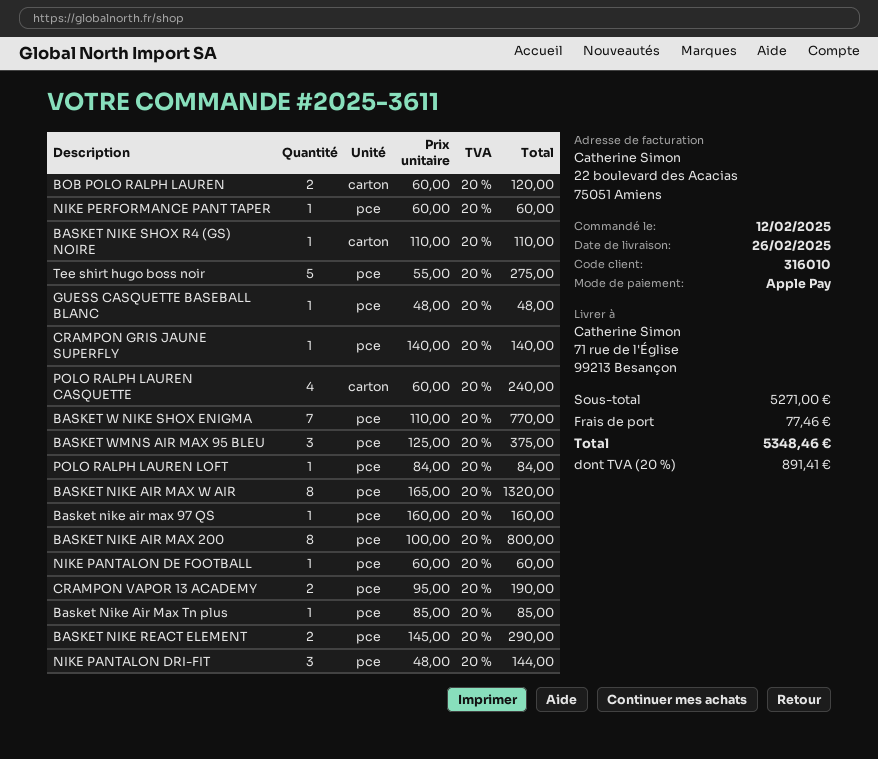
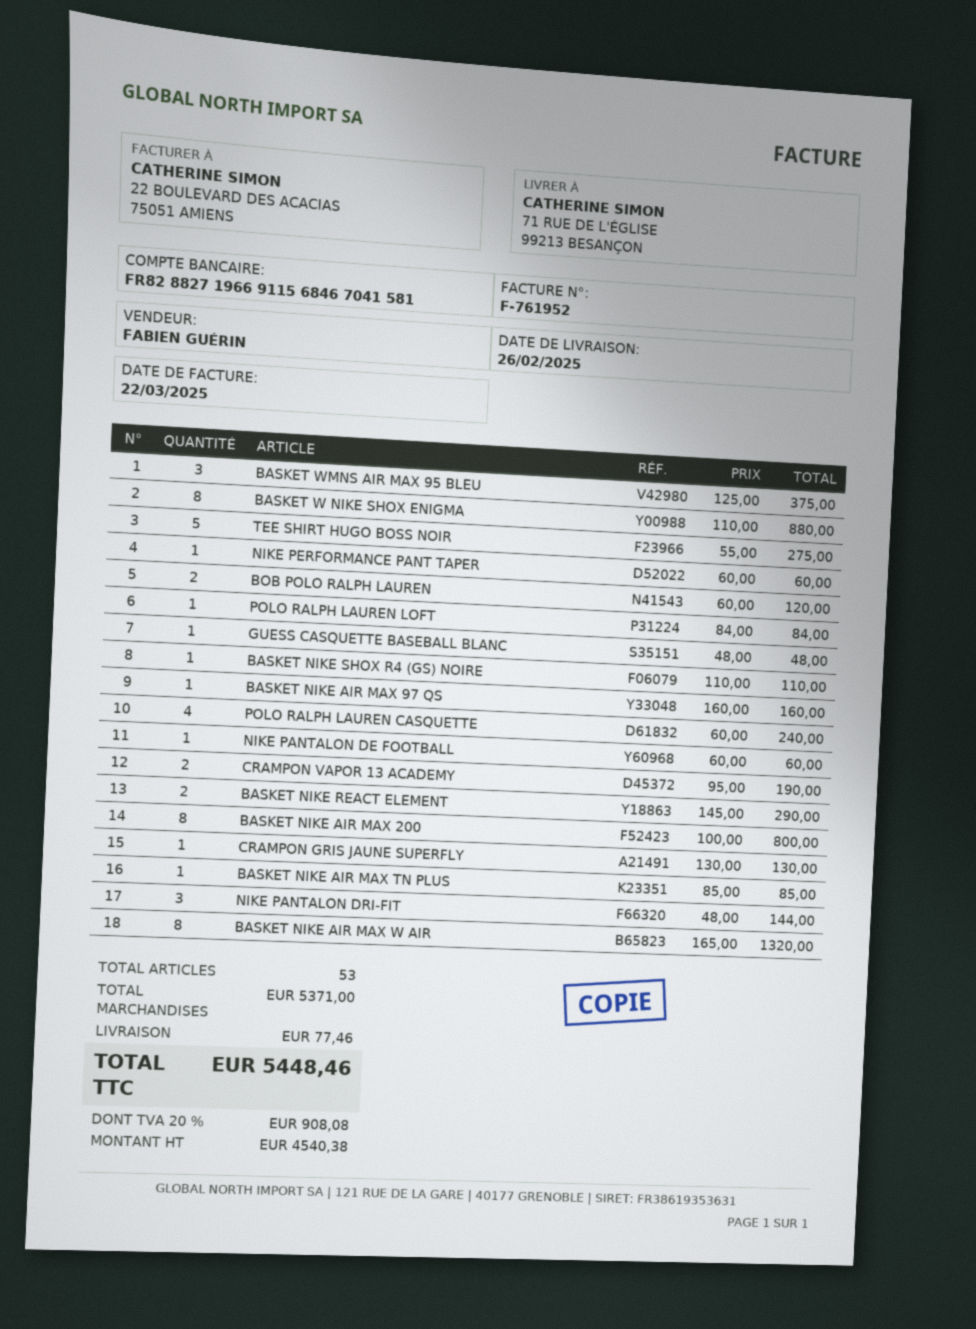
CRAMPON GRIS JAUNE SUPERFLY: 1 x 140.00 = 140.00 -> 1 x 130.00 = 130.00
BASKET W NIKE SHOX ENIGMA: 7 x 110.00 = 770.00 -> 8 x 110.00 = 880.00
subtotal: 5271.00 -> 5371.00
tax: 20% = 891.41 -> 20% = 908.08
total: 5348.46 -> 5448.46

